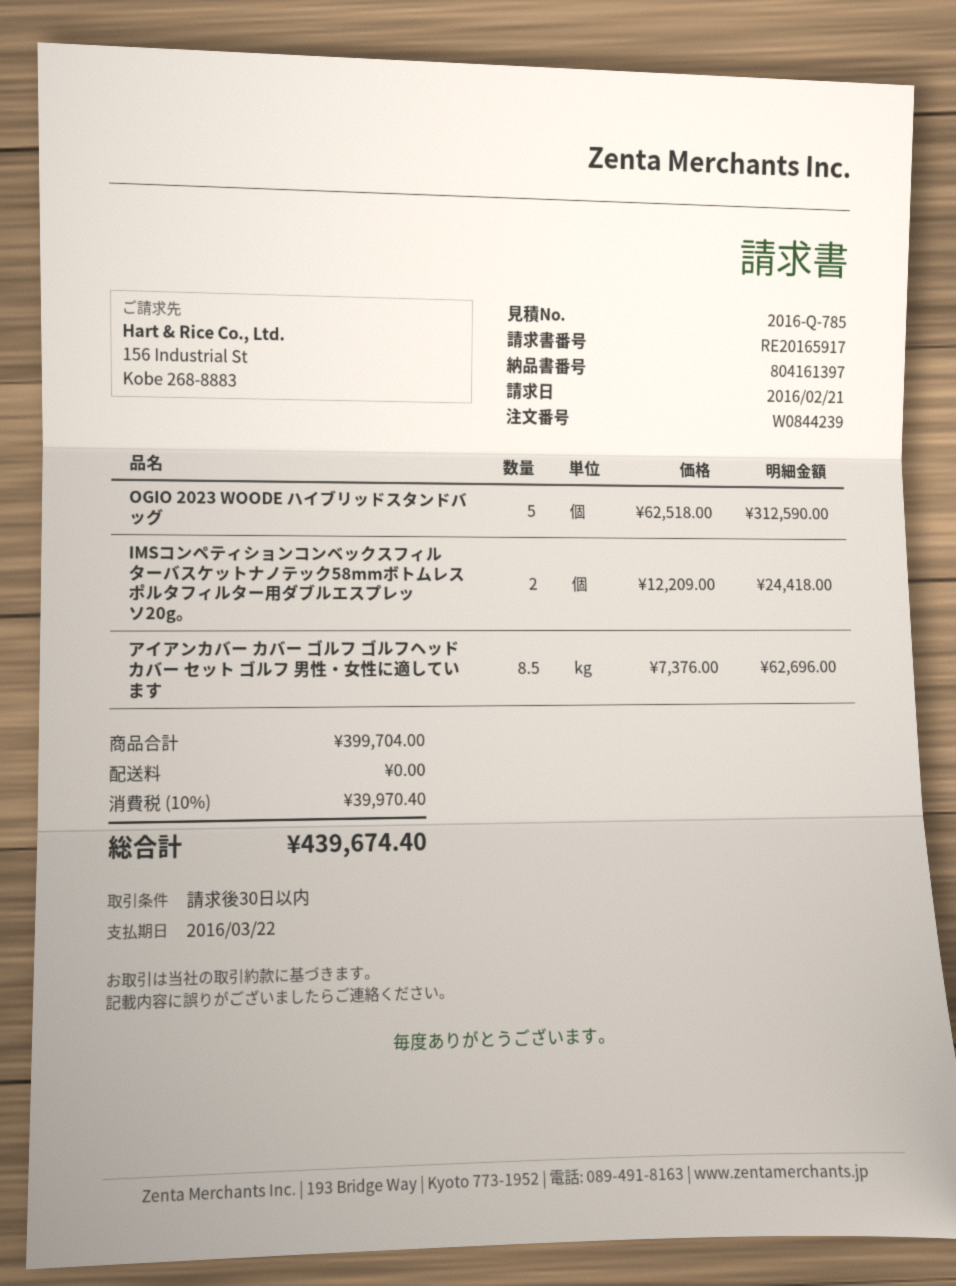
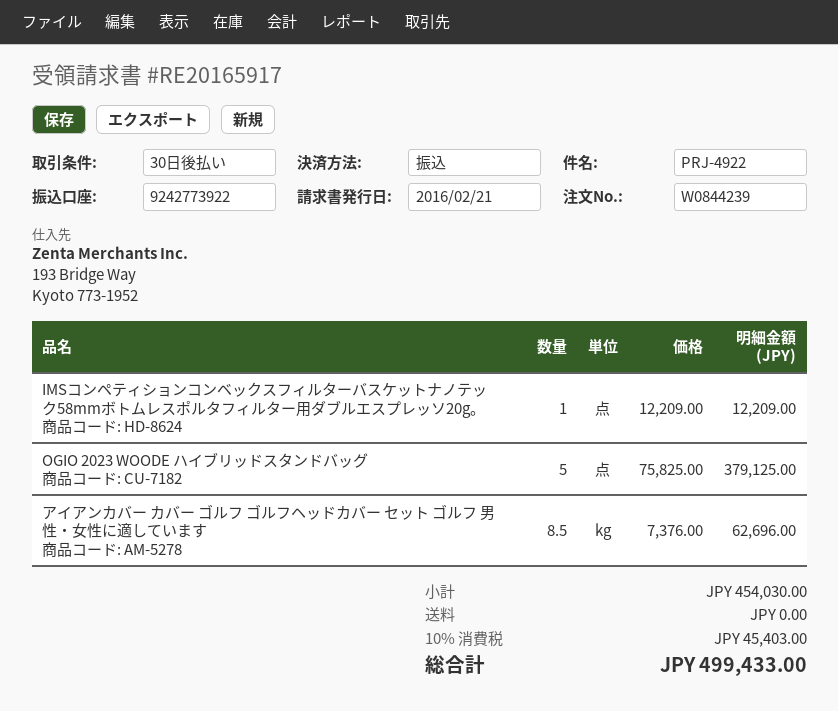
OGIO 2023 WOODE ハイブリッドスタンドバッグ: 5 x 62518.00 = 312590.00 -> 5 x 75825.00 = 379125.00
IMSコンペティションコンベックスフィルターバスケットナノテック58mmボトムレスポルタフィルター用ダブルエスプレッソ20g。: 2 x 12209.00 = 24418.00 -> 1 x 12209.00 = 12209.00
subtotal: 399704.00 -> 454030.00
tax: 10% = 39970.40 -> 10% = 45403.00
total: 439674.40 -> 499433.00

